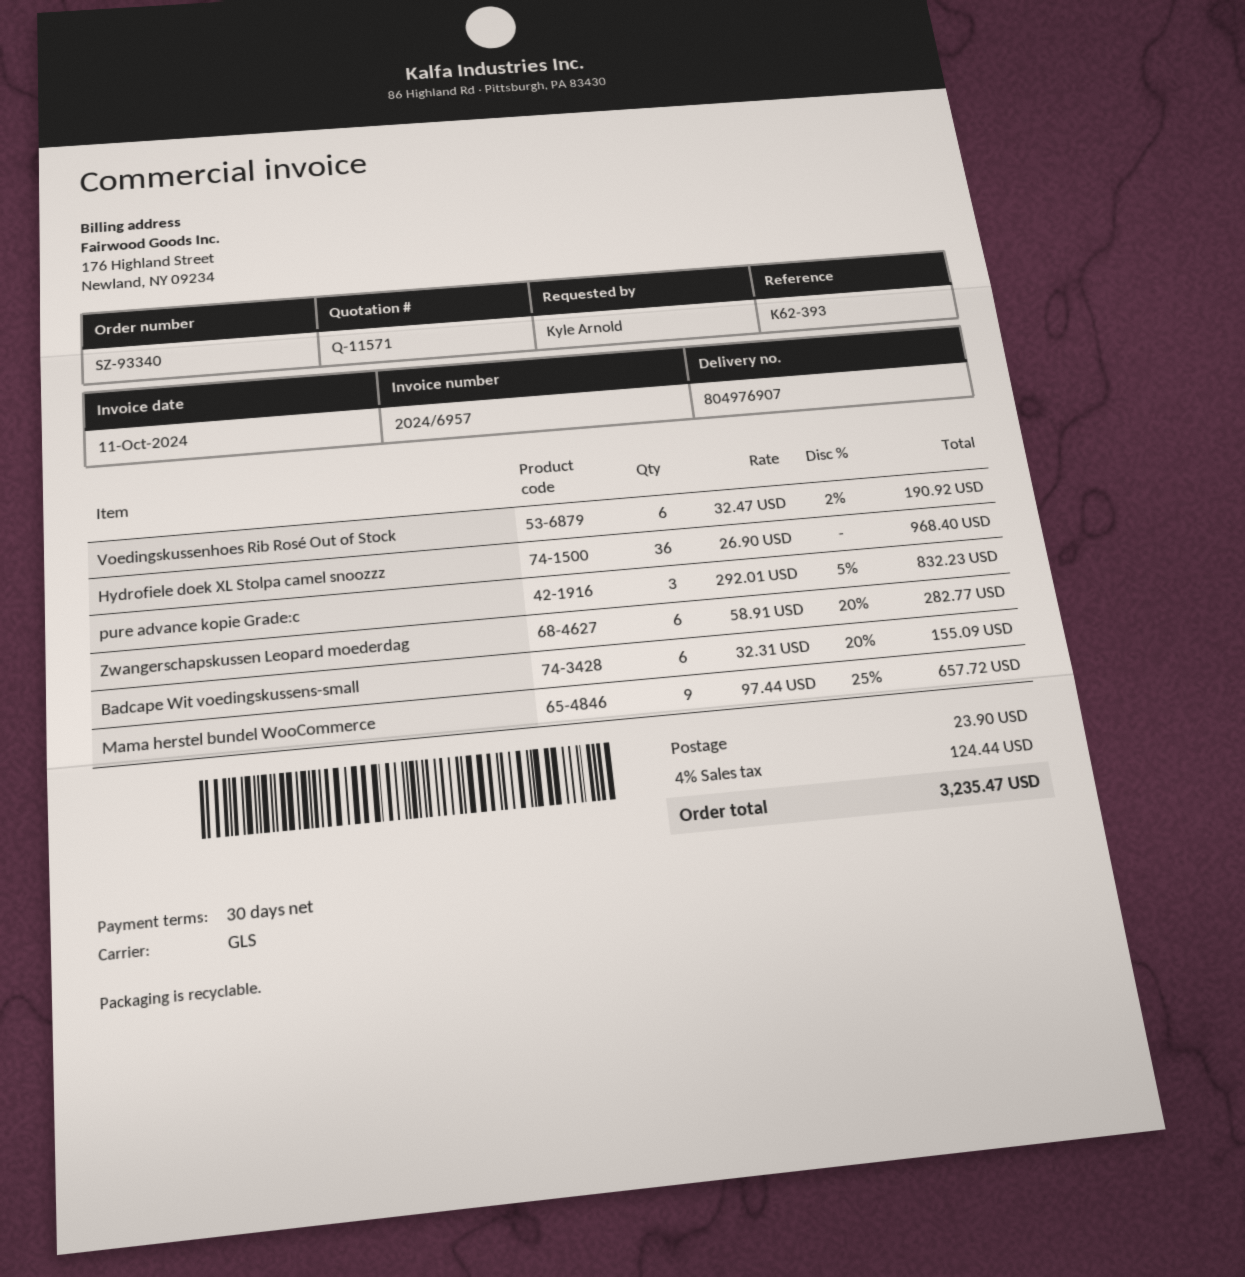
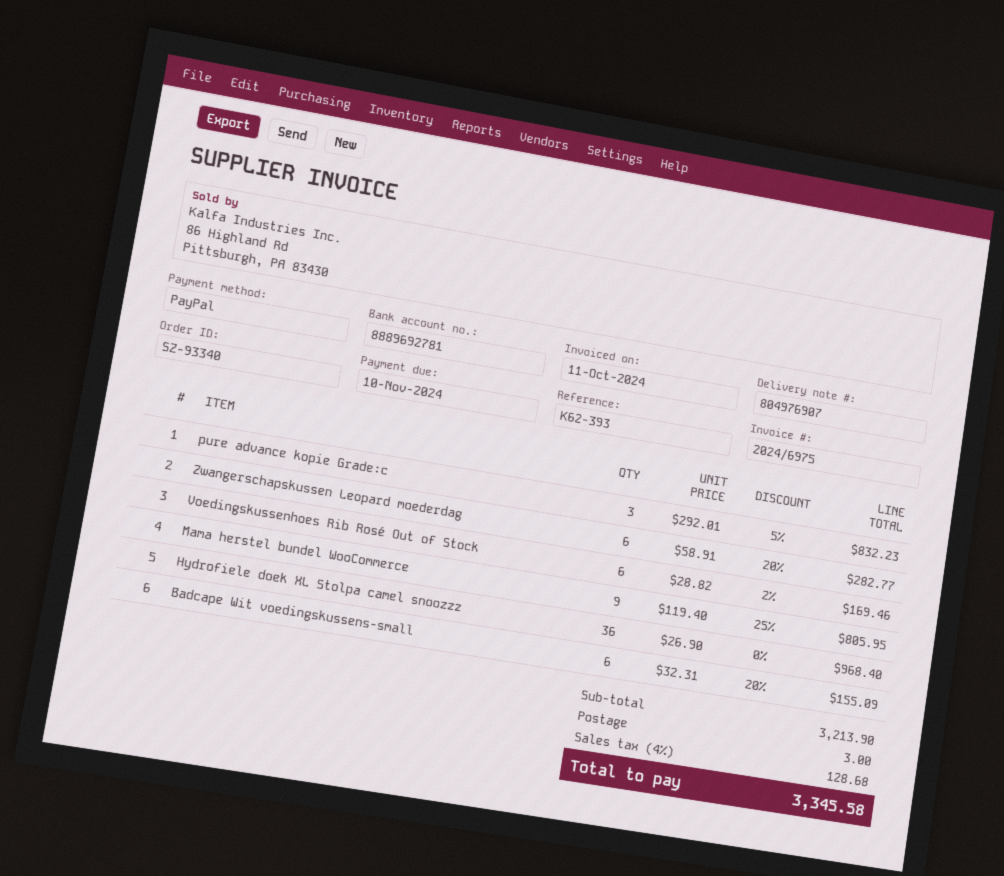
invoice number: 2024/6957 -> 2024/6975
Voedingskussenhoes Rib Rosé Out of Stock: 6 x 32.47 - 2% = 190.92 -> 6 x 28.82 - 2% = 169.46
Mama herstel bundel WooCommerce: 9 x 97.44 - 25% = 657.72 -> 9 x 119.40 - 25% = 805.95
shipping: 23.90 -> 3.00
tax: 4% = 124.44 -> 4% = 128.68
total: 3235.47 -> 3345.58

